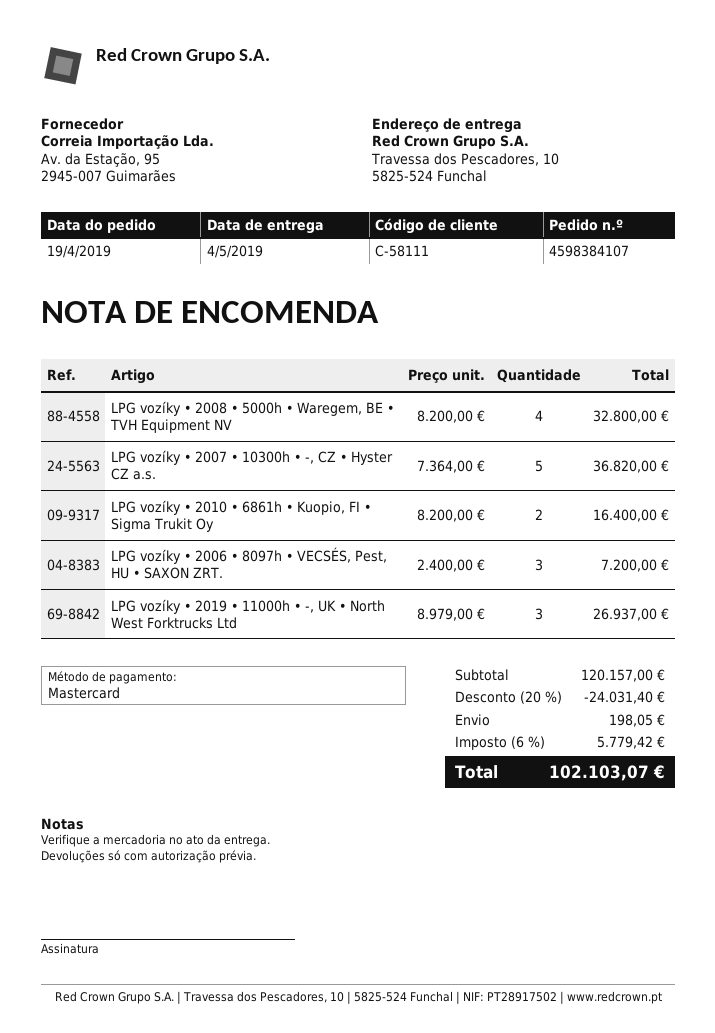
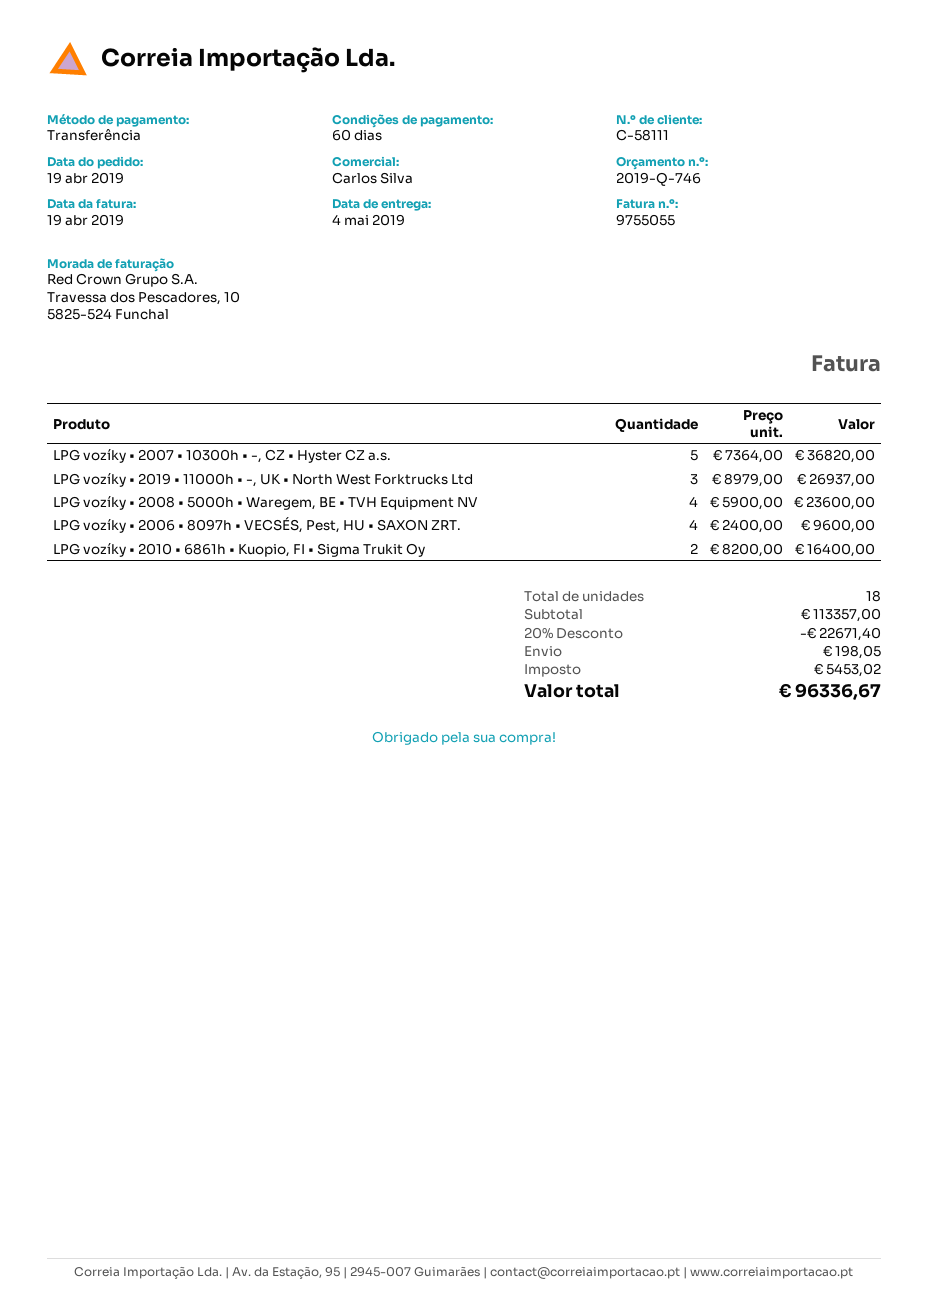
payment method: Mastercard -> bank transfer
LPG vozíky • 2008 • 5000h • Waregem, BE • TVH Equipment NV: 4 x 8200.00 = 32800.00 -> 4 x 5900.00 = 23600.00
LPG vozíky • 2006 • 8097h • VECSÉS, Pest, HU • SAXON ZRT.: 3 x 2400.00 = 7200.00 -> 4 x 2400.00 = 9600.00
subtotal: 120157.00 -> 113357.00
discount: 20% = 24031.40 -> 20% = 22671.40
tax: 5779.42 -> 5453.02
total: 102103.07 -> 96336.67

